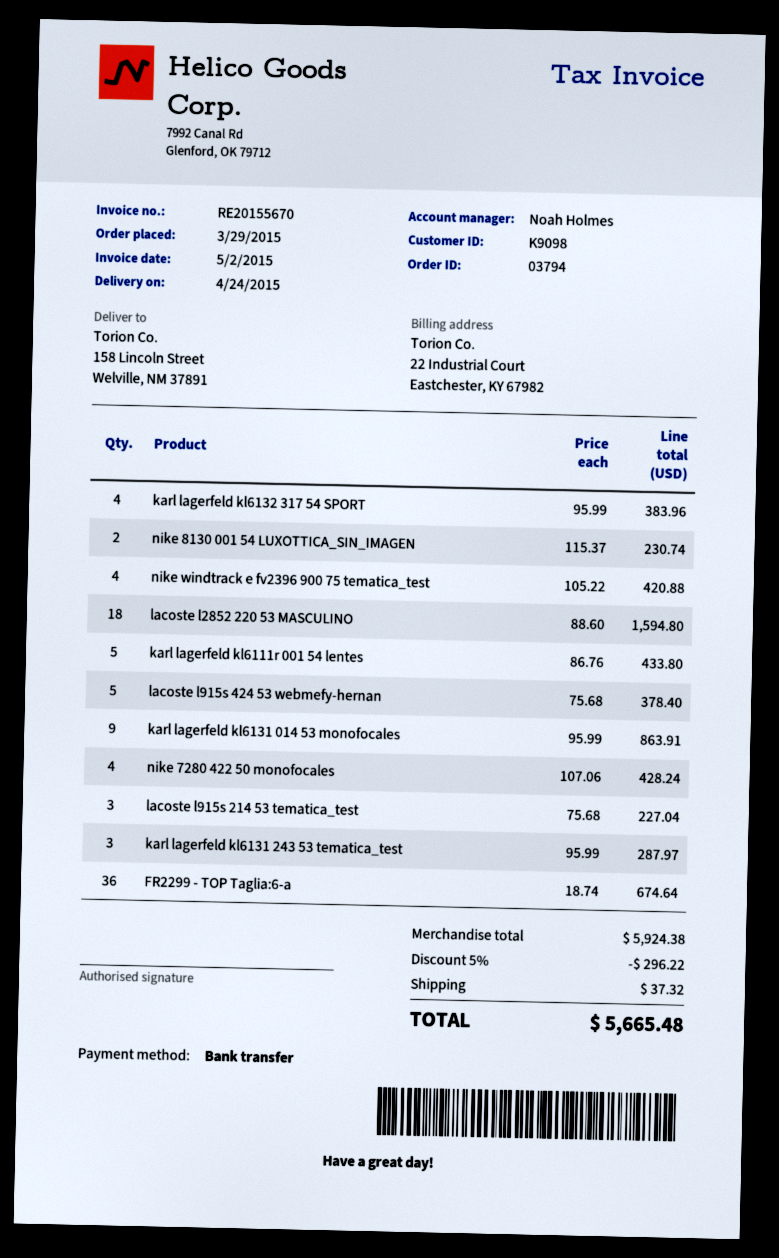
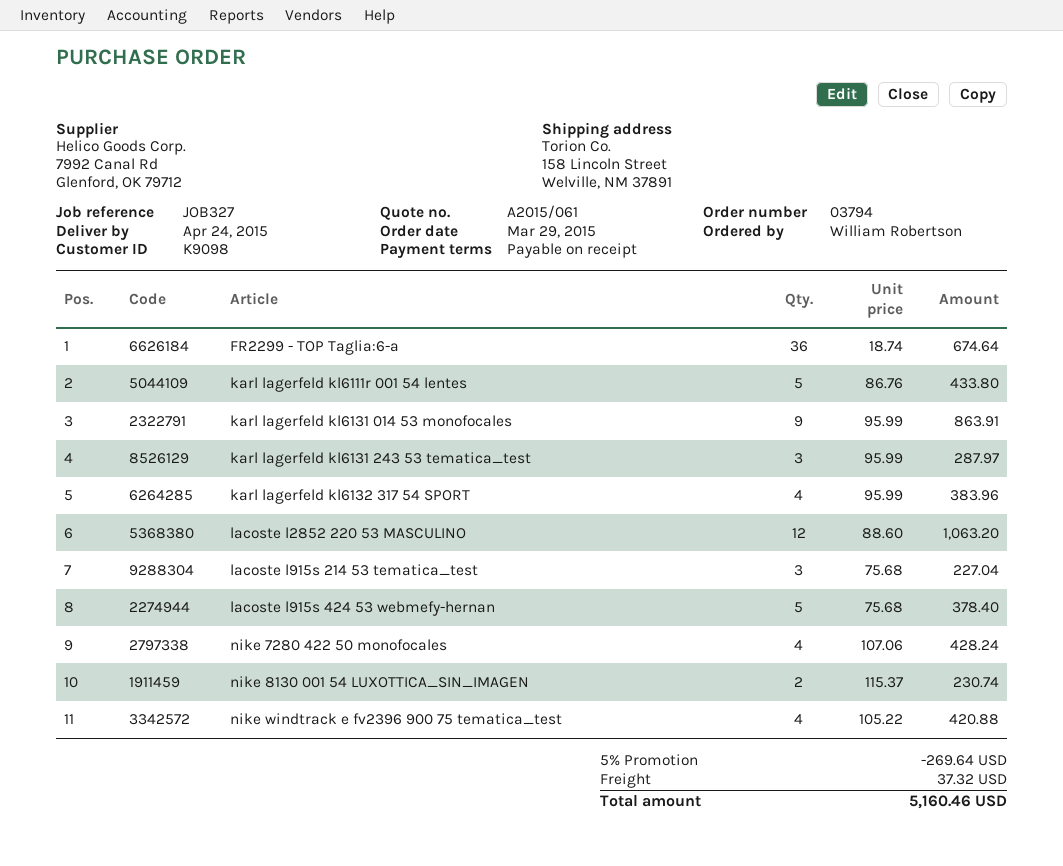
lacoste l2852 220 53 MASCULINO: 18 x 88.60 = 1594.80 -> 12 x 88.60 = 1063.20
discount: 5% = 296.22 -> 5% = 269.64
total: 5665.48 -> 5160.46

